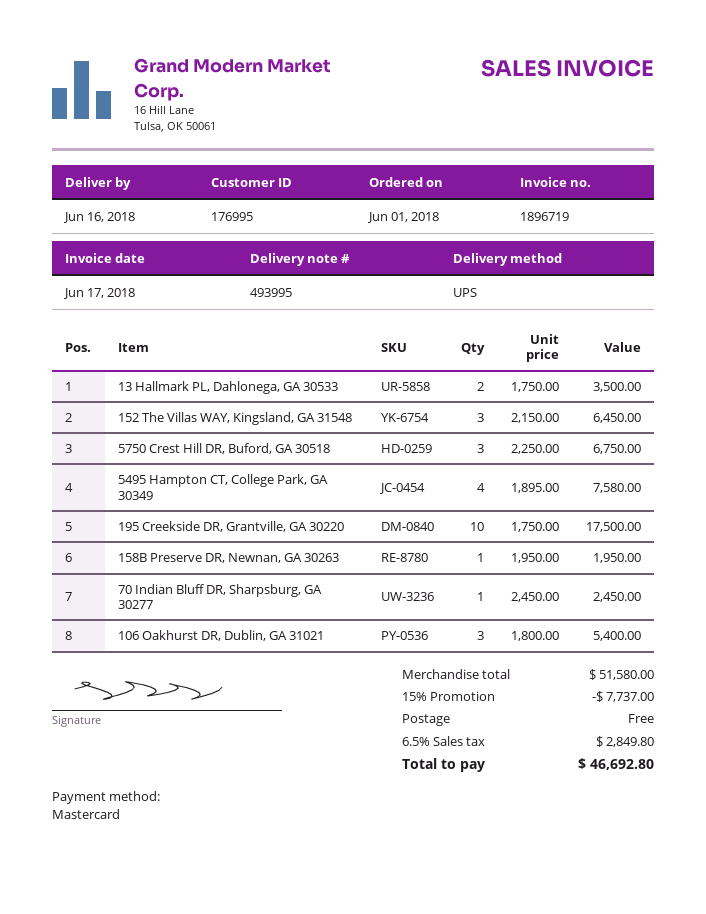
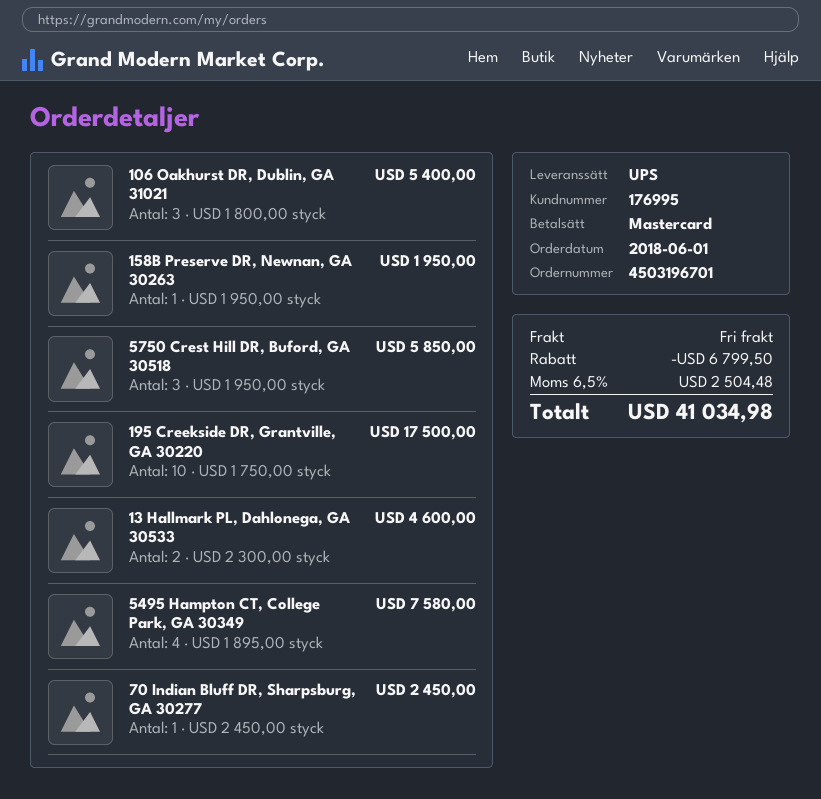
13 Hallmark PL, Dahlonega, GA 30533: 2 x 1750.00 = 3500.00 -> 2 x 2300.00 = 4600.00
152 The Villas WAY, Kingsland, GA 31548: 3 x 2150.00 = 6450.00 -> none
5750 Crest Hill DR, Buford, GA 30518: 3 x 2250.00 = 6750.00 -> 3 x 1950.00 = 5850.00
discount: 7737.00 -> 6799.50
tax: 6.5% = 2849.80 -> 6.5% = 2504.48
total: 46692.80 -> 41034.98

